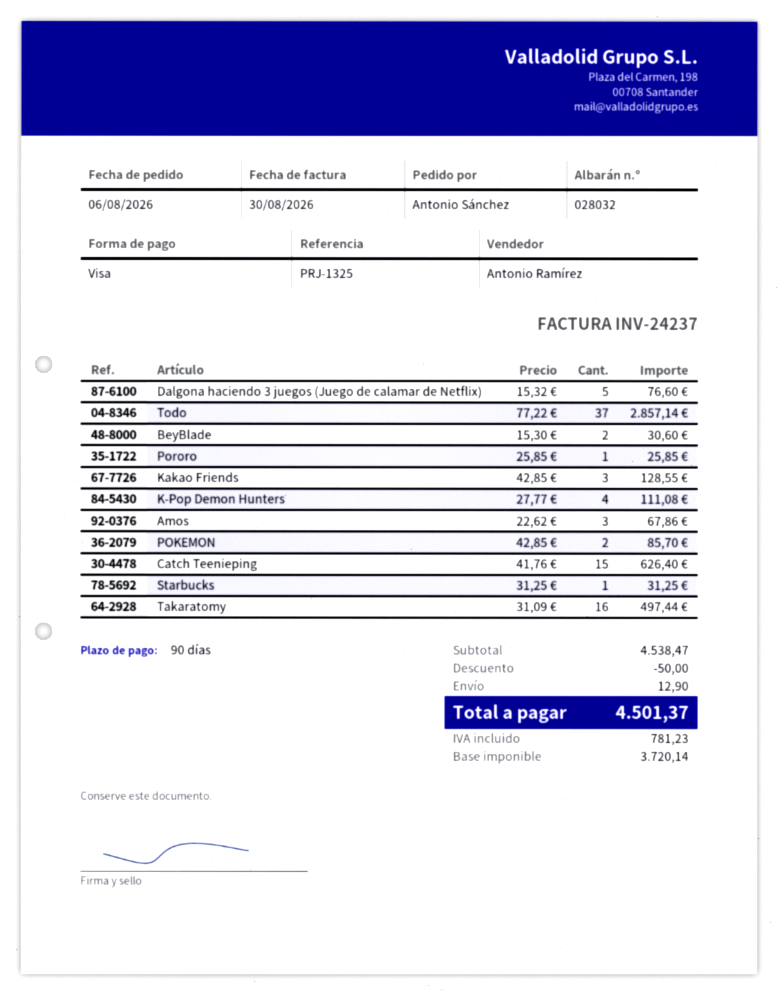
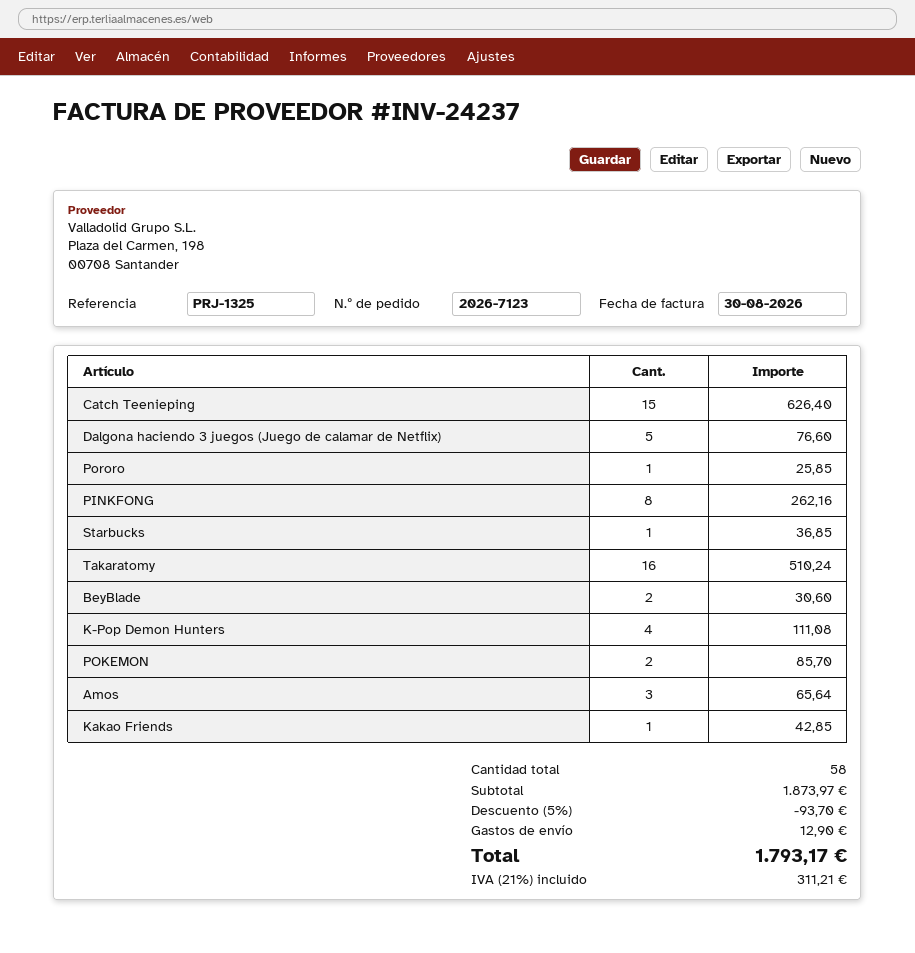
Todo: 37 for 2857.14 -> none
Kakao Friends: 3 for 128.55 -> 1 for 42.85
Amos: 3 for 67.86 -> 3 for 65.64
Starbucks: 1 for 31.25 -> 1 for 36.85
Takaratomy: 16 for 497.44 -> 16 for 510.24
PINKFONG: none -> 8 for 262.16
subtotal: 4538.47 -> 1873.97
discount: 50.00 -> 93.70
tax: 781.23 -> 311.21
total: 4501.37 -> 1793.17

